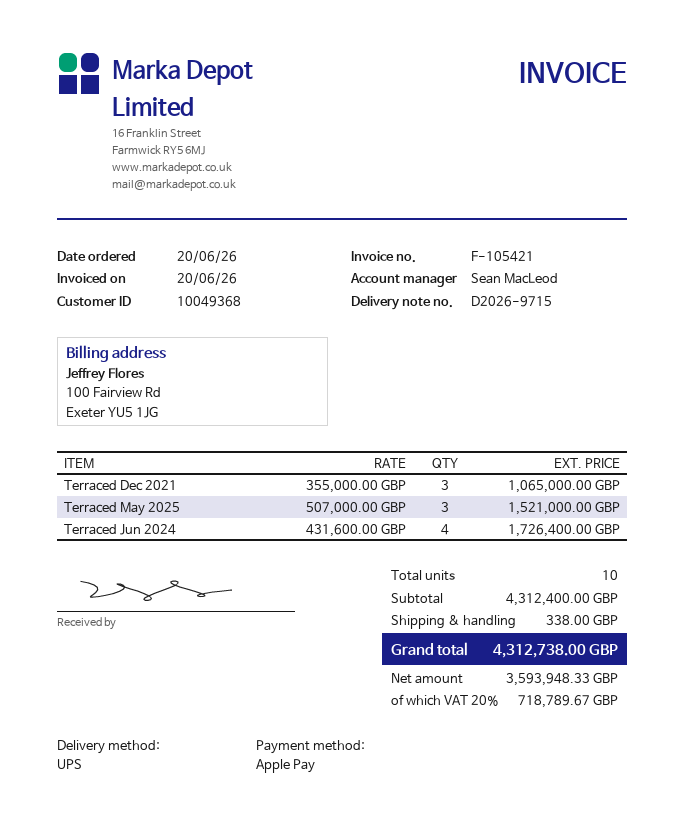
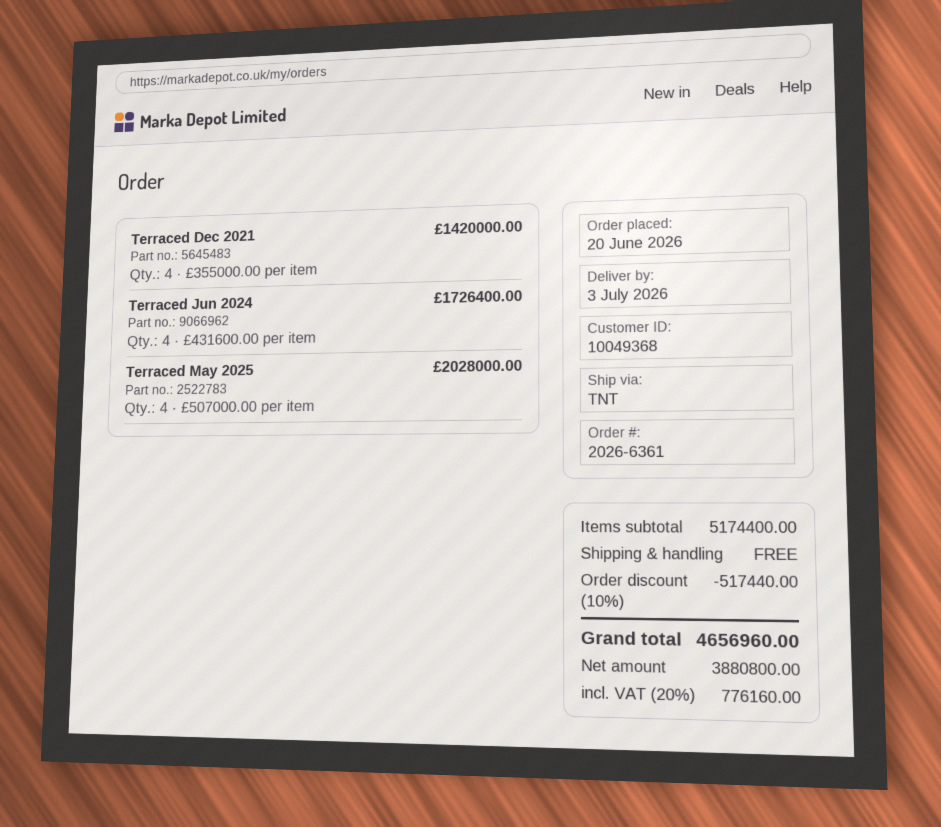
shipping method: UPS -> TNT
Terraced Dec 2021: 3 x 355000.00 = 1065000.00 -> 4 x 355000.00 = 1420000.00
Terraced May 2025: 3 x 507000.00 = 1521000.00 -> 4 x 507000.00 = 2028000.00
subtotal: 4312400.00 -> 5174400.00
discount: none -> 10% = 517440.00
shipping: 338.00 -> 0.00
net: 3593948.33 -> 3880800.00
tax: 20% = 718789.67 -> 20% = 776160.00
total: 4312738.00 -> 4656960.00

